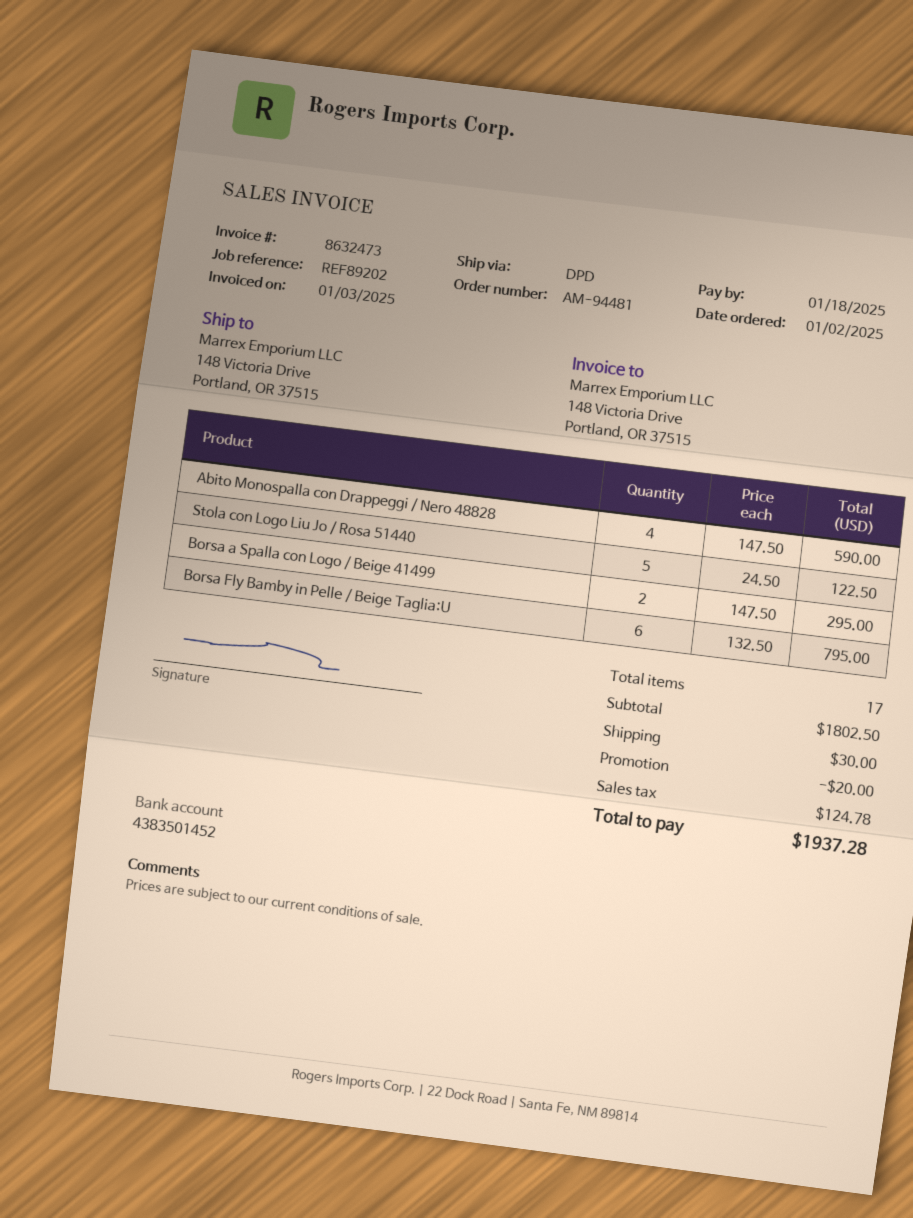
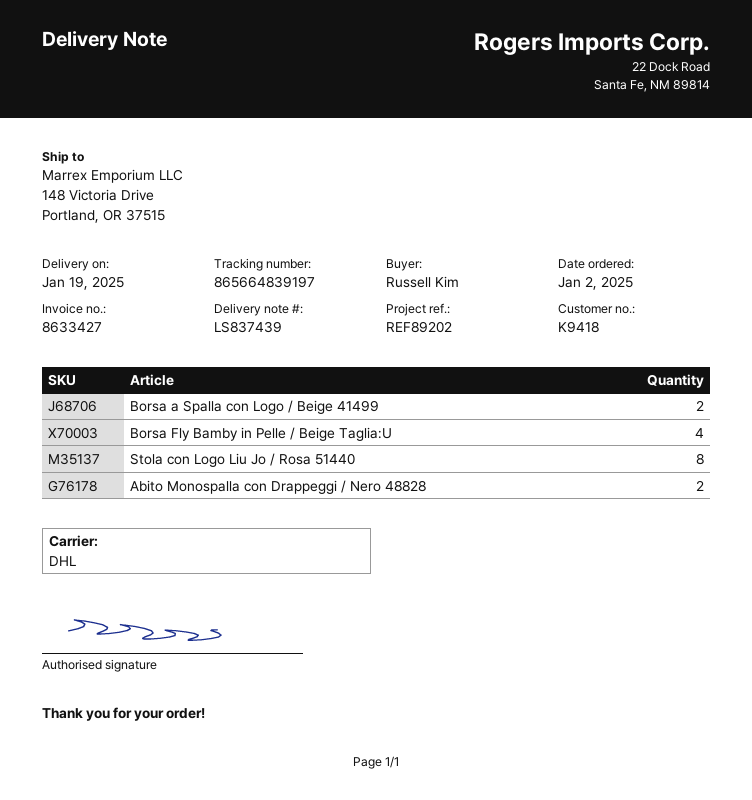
invoice number: 8632473 -> 8633427
shipping method: DPD -> DHL
Abito Monospalla con Drappeggi / Nero 48828: 4 -> 2
Stola con Logo Liu Jo / Rosa 51440: 5 -> 8
Borsa Fly Bamby in Pelle / Beige Taglia:U: 6 -> 4

